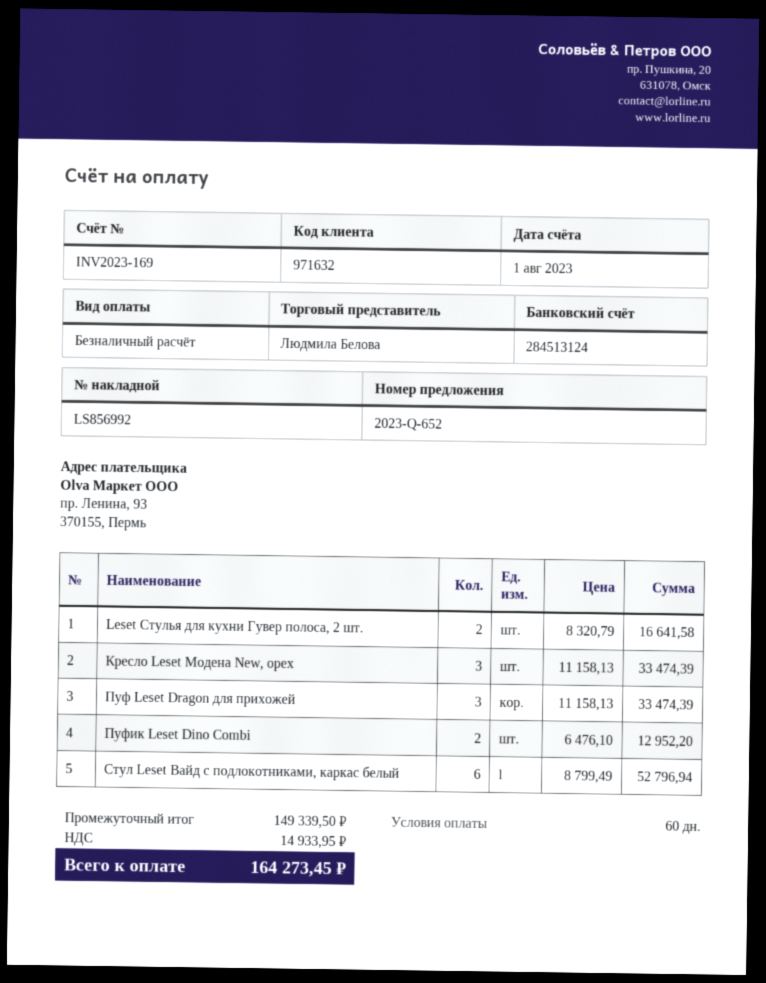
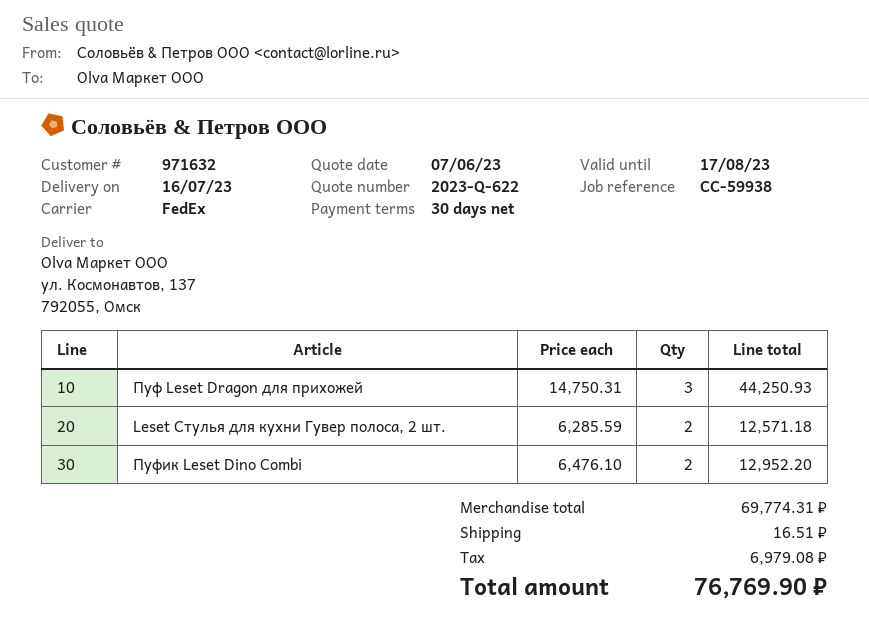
quote number: 2023-Q-652 -> 2023-Q-622
payment terms: 60 days -> 30 days
Leset Стулья для кухни Гувер полоса, 2 шт.: 2 x 8320.79 = 16641.58 -> 2 x 6285.59 = 12571.18
Кресло Leset Модена New, орех: 3 x 11158.13 = 33474.39 -> none
Пуф Leset Dragon для прихожей: 3 x 11158.13 = 33474.39 -> 3 x 14750.31 = 44250.93
Стул Leset Вайд с подлокотниками, каркас белый: 6 x 8799.49 = 52796.94 -> none
subtotal: 149339.50 -> 69774.31
shipping: none -> 16.51
tax: 14933.95 -> 6979.08
total: 164273.45 -> 76769.90

